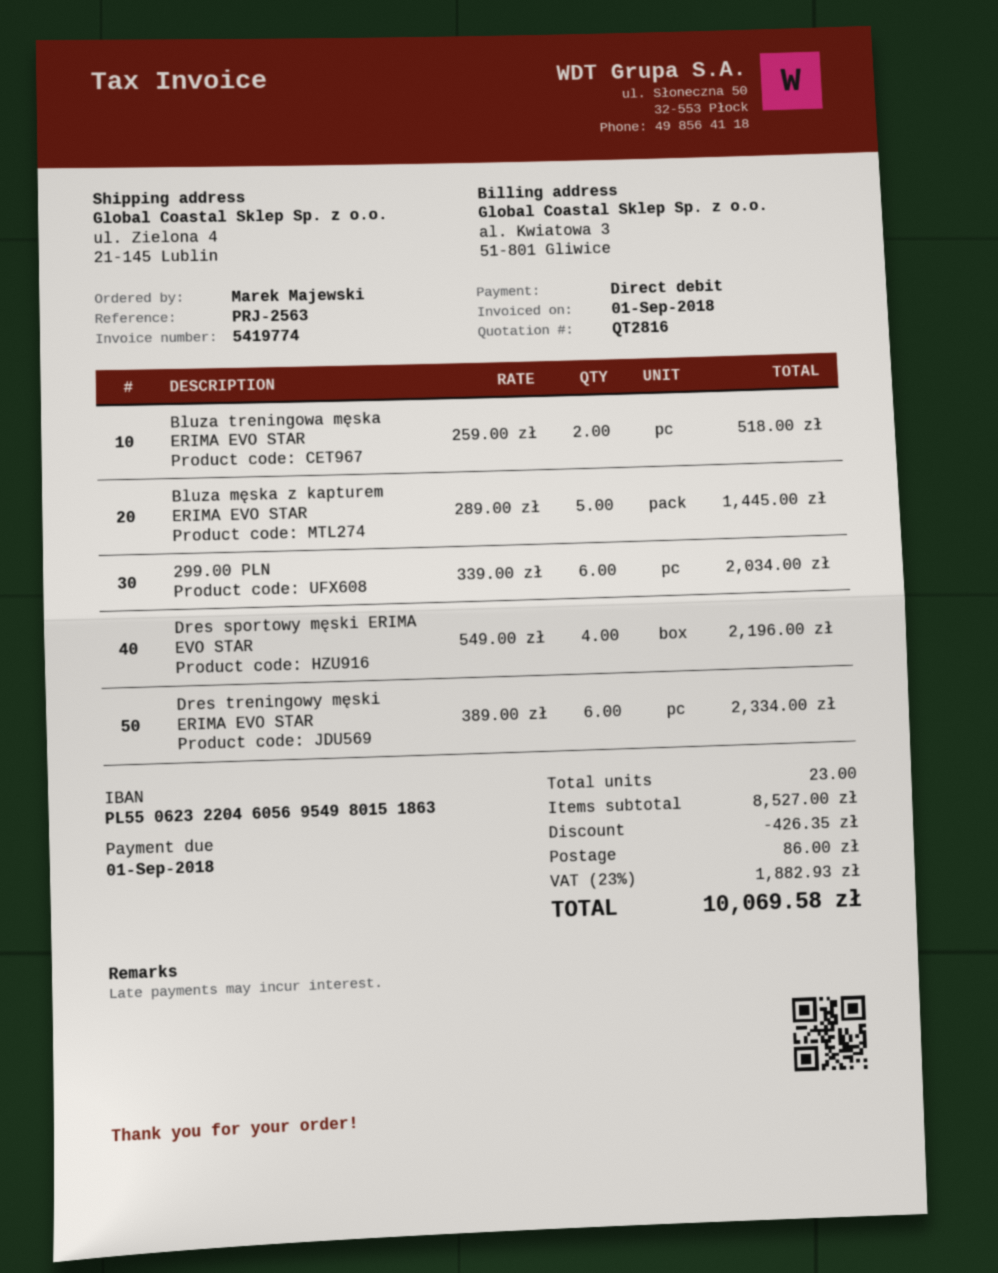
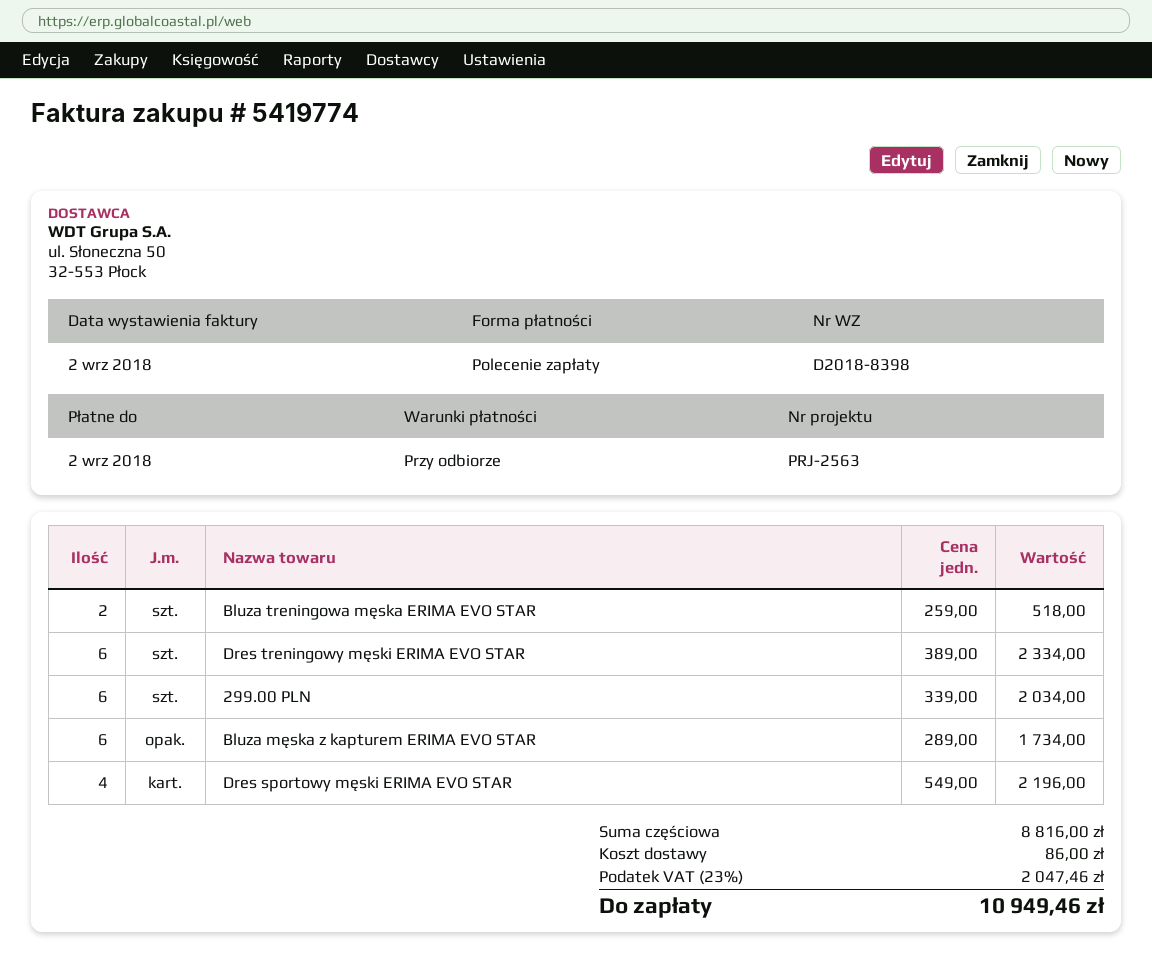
invoice date: 2018-09-01 -> 2018-09-02
due date: 2018-09-01 -> 2018-09-02
Bluza męska z kapturem ERIMA EVO STAR: 5 x 289.00 = 1445.00 -> 6 x 289.00 = 1734.00
subtotal: 8527.00 -> 8816.00
discount: 426.35 -> none
tax: 23% = 1882.93 -> 23% = 2047.46
total: 10069.58 -> 10949.46

